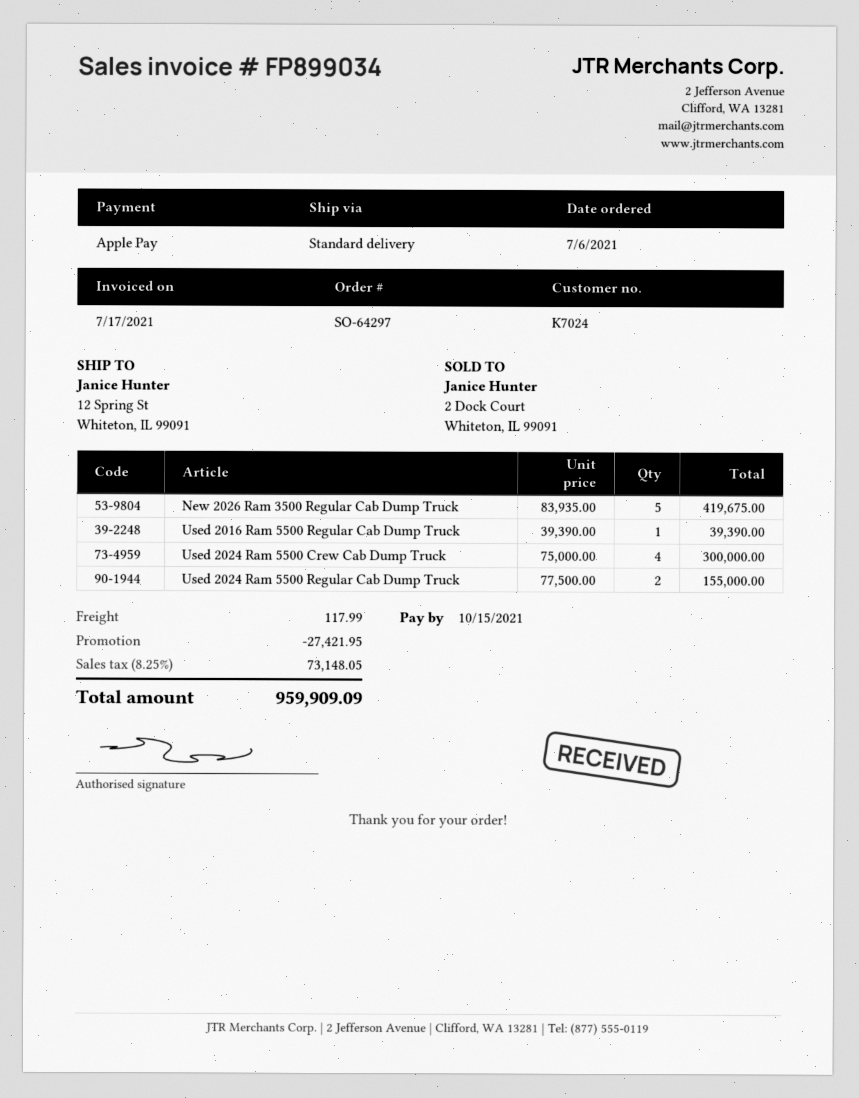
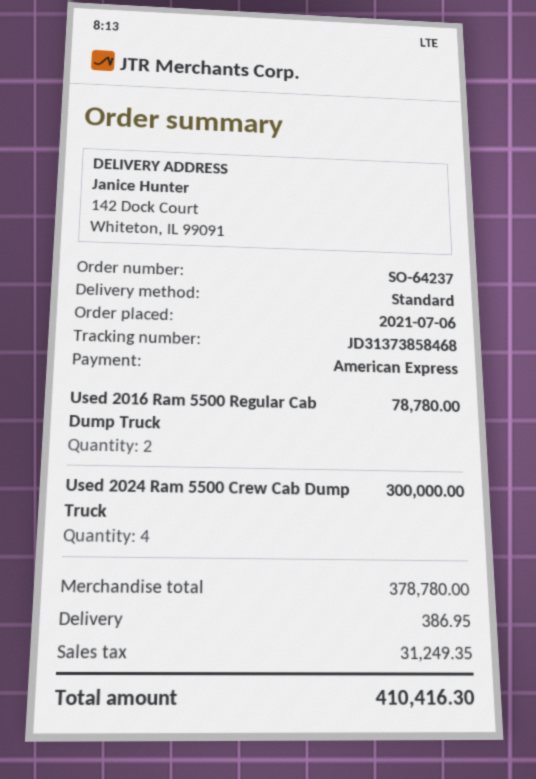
order number: SO-64297 -> SO-64237
payment method: Apple Pay -> American Express
ship to: 12 Spring St, Whiteton, IL 99091 -> 142 Dock Court, Whiteton, IL 99091
New 2026 Ram 3500 Regular Cab Dump Truck: 5 for 419675.00 -> none
Used 2016 Ram 5500 Regular Cab Dump Truck: 1 for 39390.00 -> 2 for 78780.00
Used 2024 Ram 5500 Regular Cab Dump Truck: 2 for 155000.00 -> none
discount: 27421.95 -> none
shipping: 117.99 -> 386.95
tax: 73148.05 -> 31249.35
total: 959909.09 -> 410416.30

